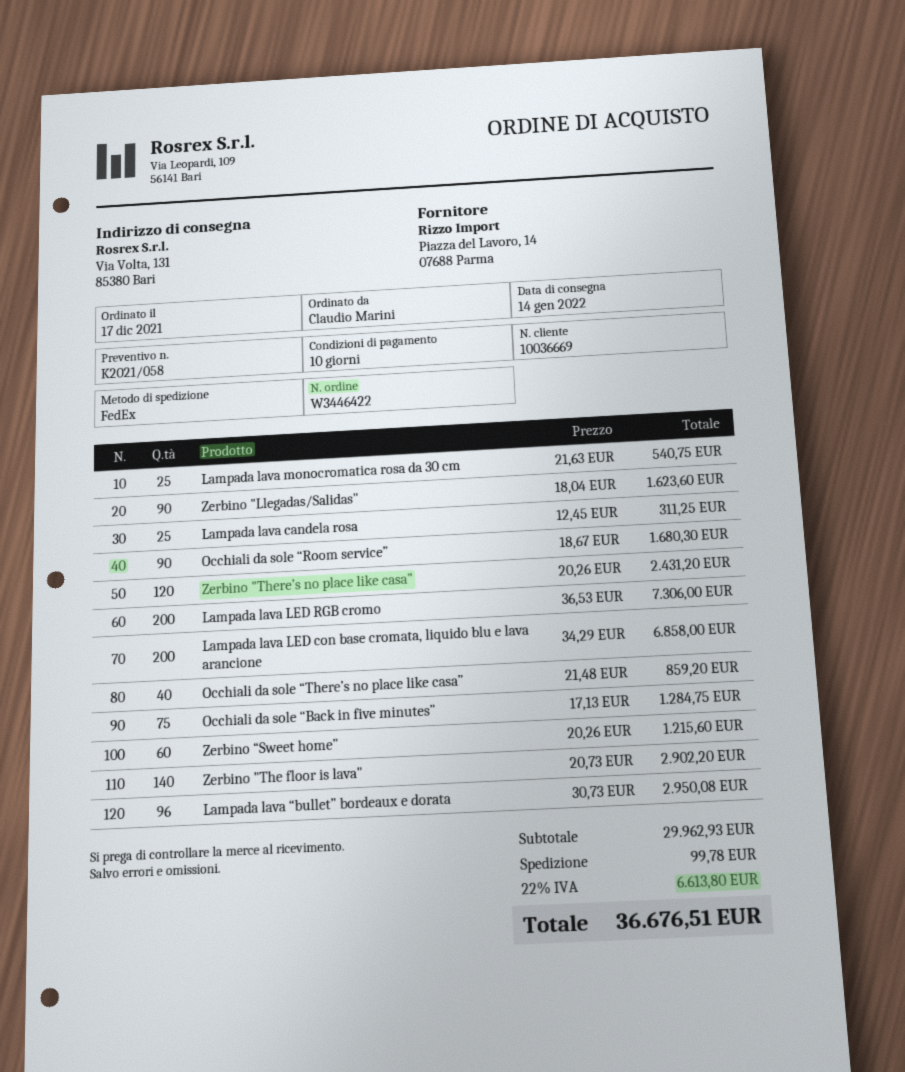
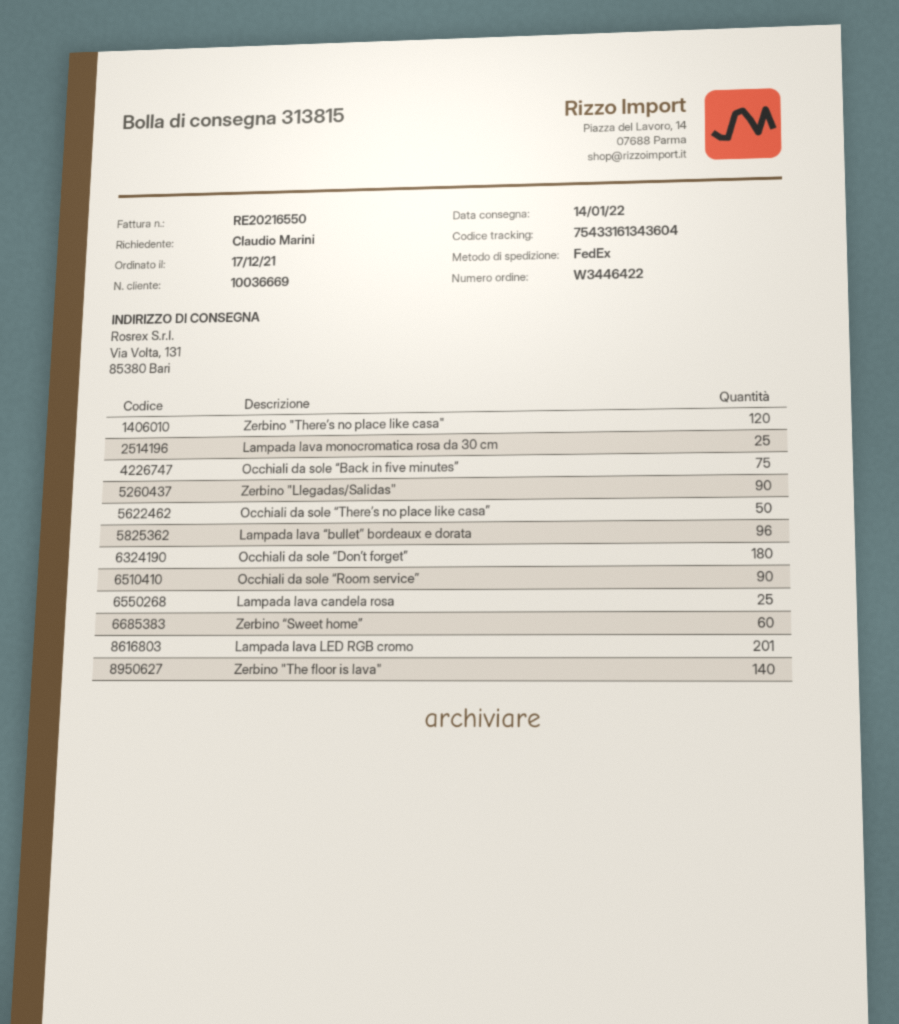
Lampada lava LED RGB cromo: 200 -> 201
Lampada lava LED con base cromata, liquido blu e lava arancione: 200 -> none
Occhiali da sole “There’s no place like casa”: 40 -> 50
Occhiali da sole “Don’t forget”: none -> 180

